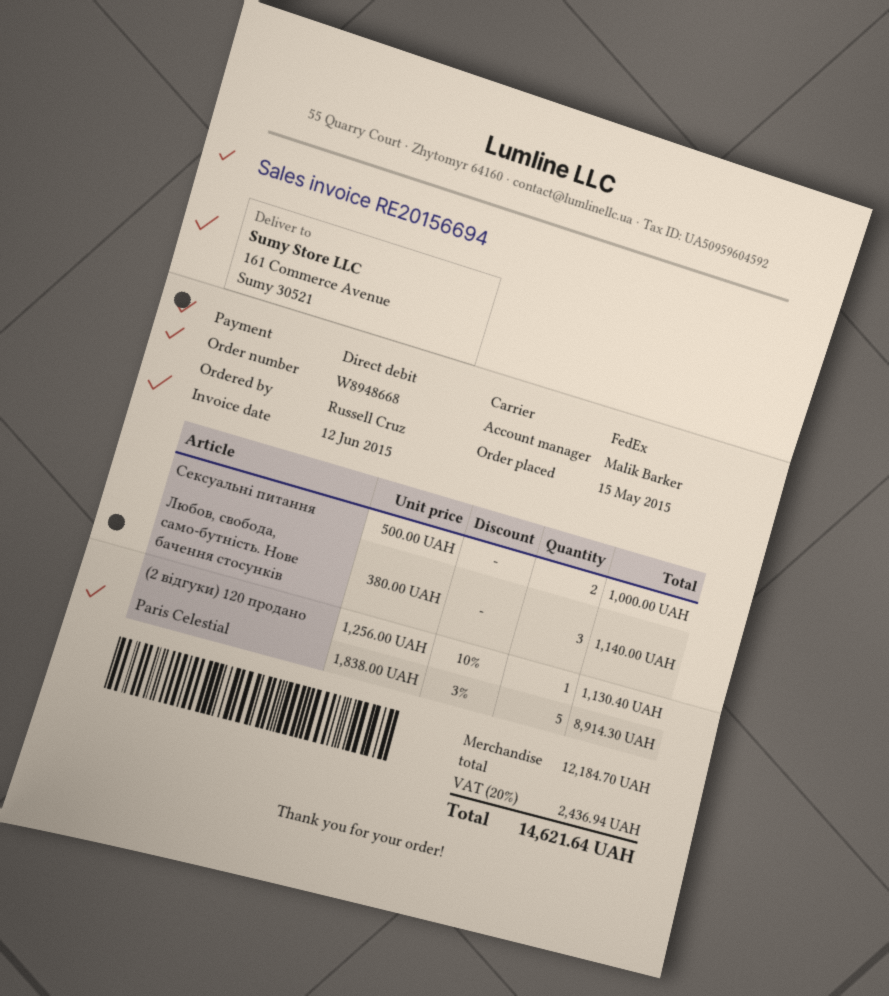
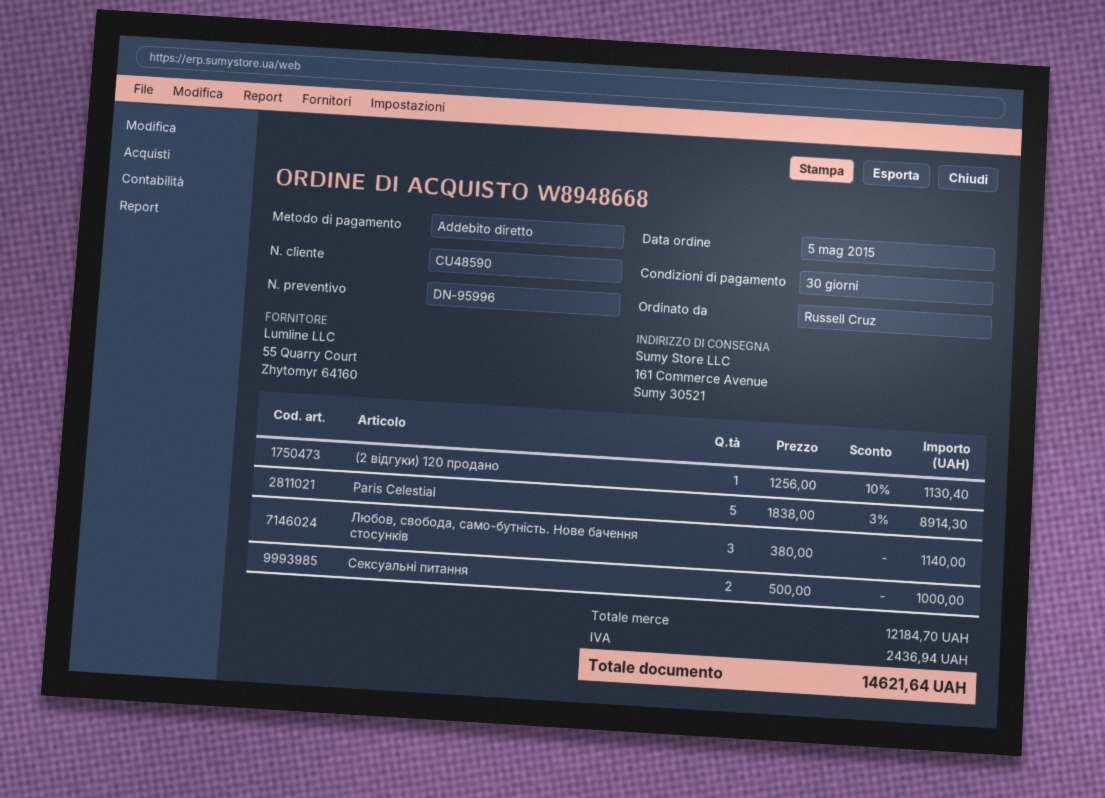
order date: 2015-05-15 -> 2015-05-05

